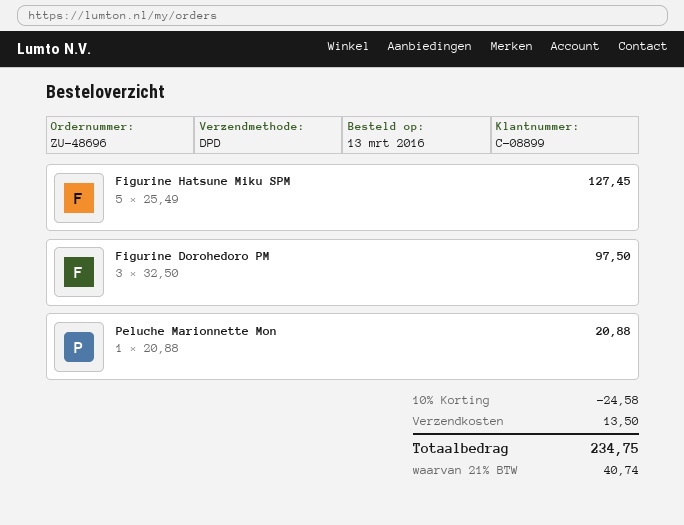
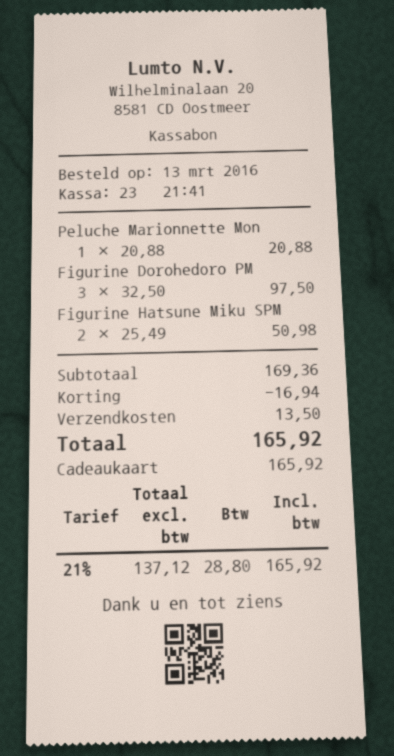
Figurine Hatsune Miku SPM: 5 x 25.49 = 127.45 -> 2 x 25.49 = 50.98
discount: 24.58 -> 16.94
tax: 21% = 40.74 -> 21% = 28.80
total: 234.75 -> 165.92

